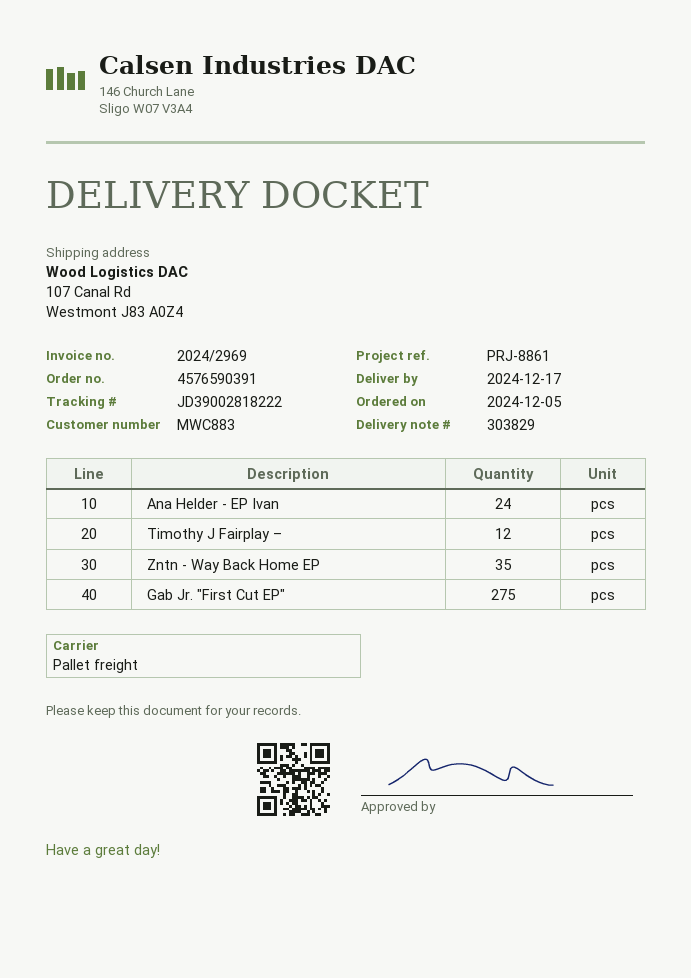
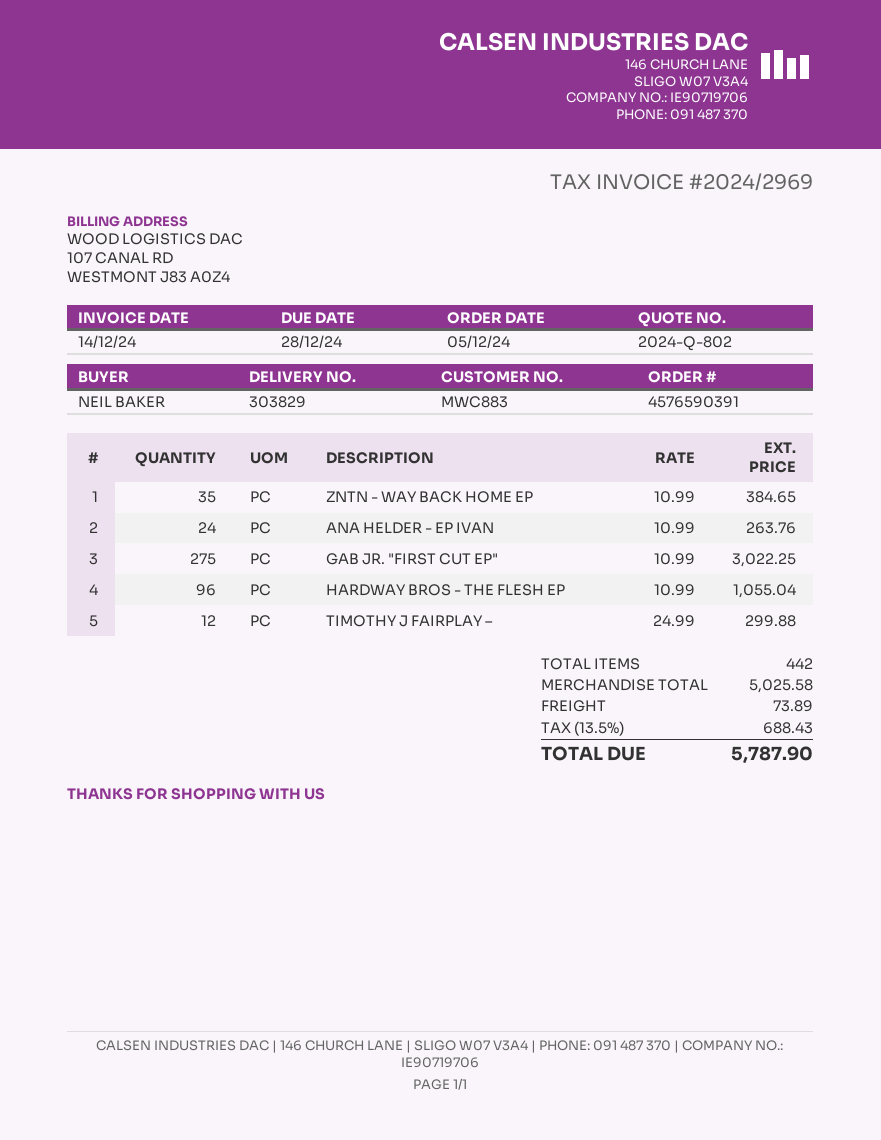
HARDWAY BROS - THE FLESH EP: none -> 96

